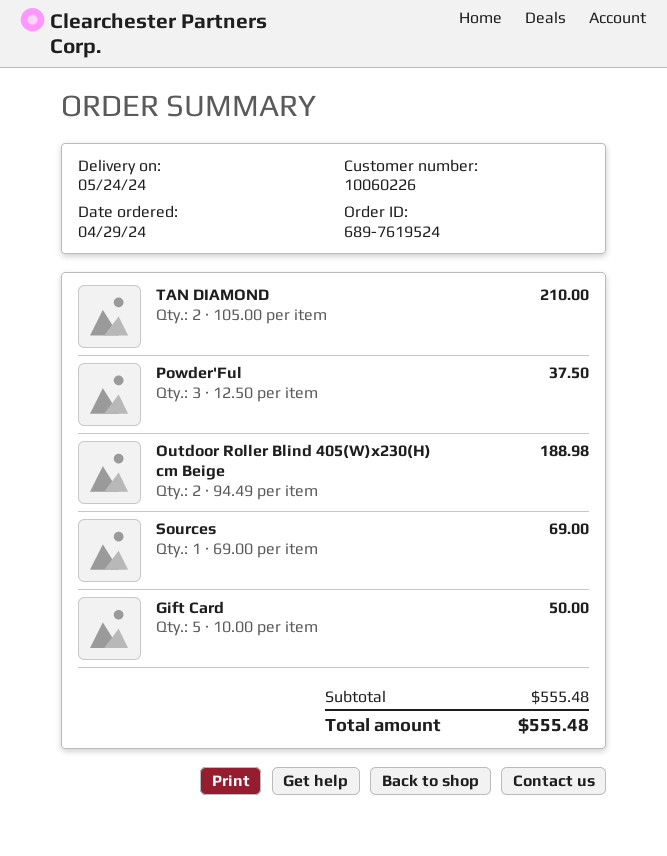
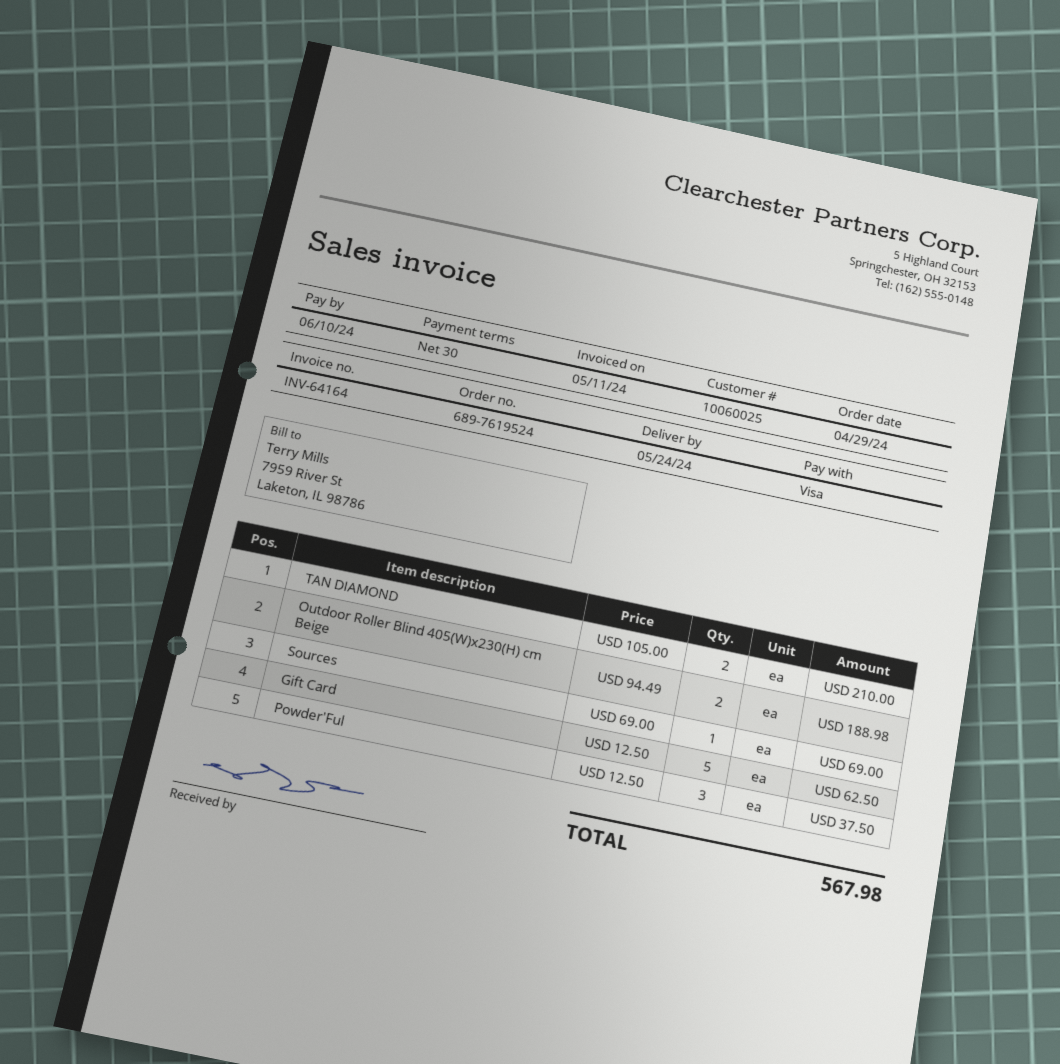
customer number: 10060226 -> 10060025
Gift Card: 5 x 10.00 = 50.00 -> 5 x 12.50 = 62.50
total: 555.48 -> 567.98

